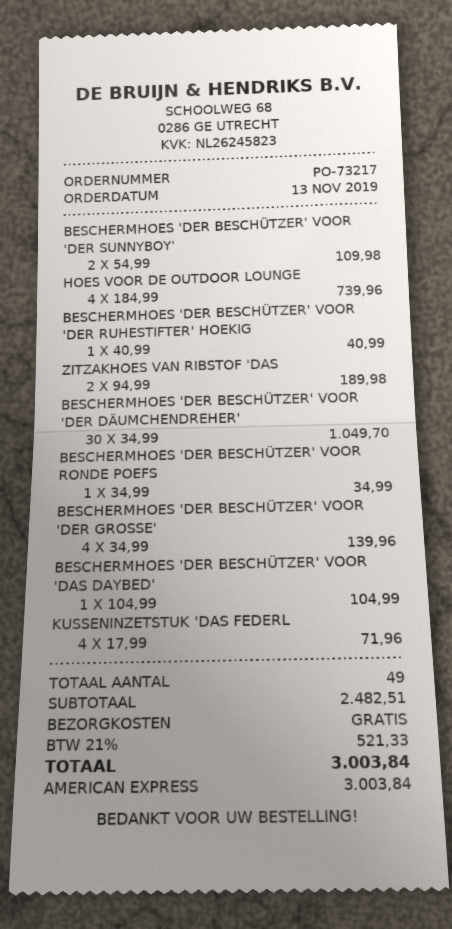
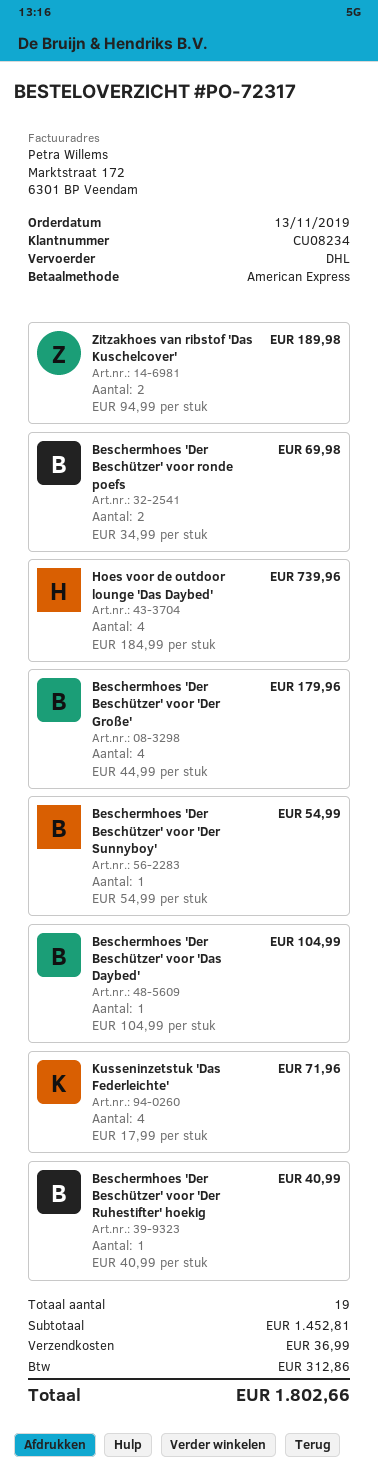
order number: PO-73217 -> PO-72317
BESCHERMHOES 'DER BESCHÜTZER' VOOR 'DER SUNNYBOY': 2 x 54.99 = 109.98 -> 1 x 54.99 = 54.99
BESCHERMHOES 'DER BESCHÜTZER' VOOR 'DER DÄUMCHENDREHER': 30 x 34.99 = 1049.70 -> none
BESCHERMHOES 'DER BESCHÜTZER' VOOR RONDE POEFS: 1 x 34.99 = 34.99 -> 2 x 34.99 = 69.98
BESCHERMHOES 'DER BESCHÜTZER' VOOR 'DER GROSSE': 4 x 34.99 = 139.96 -> 4 x 44.99 = 179.96
total quantity: 49 -> 19
subtotal: 2482.51 -> 1452.81
shipping: 0.00 -> 36.99
tax: 521.33 -> 312.86
total: 3003.84 -> 1802.66

